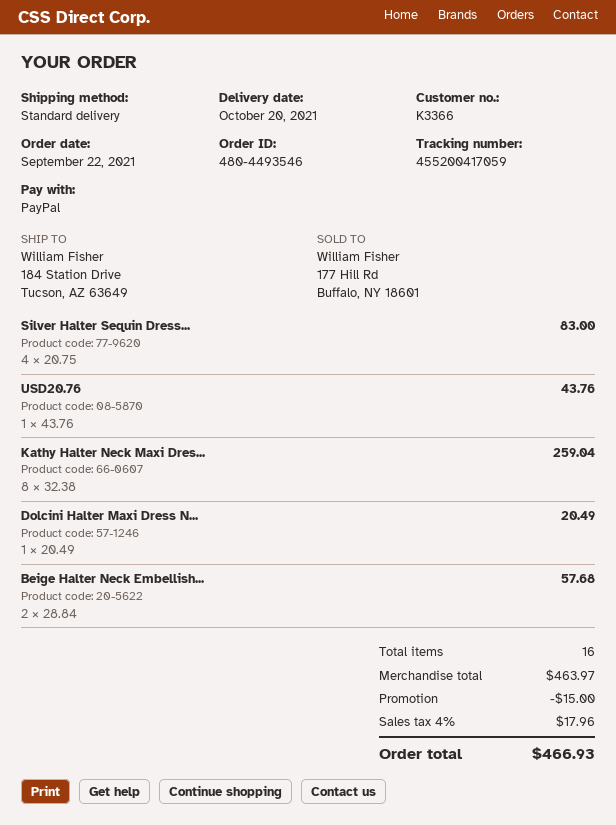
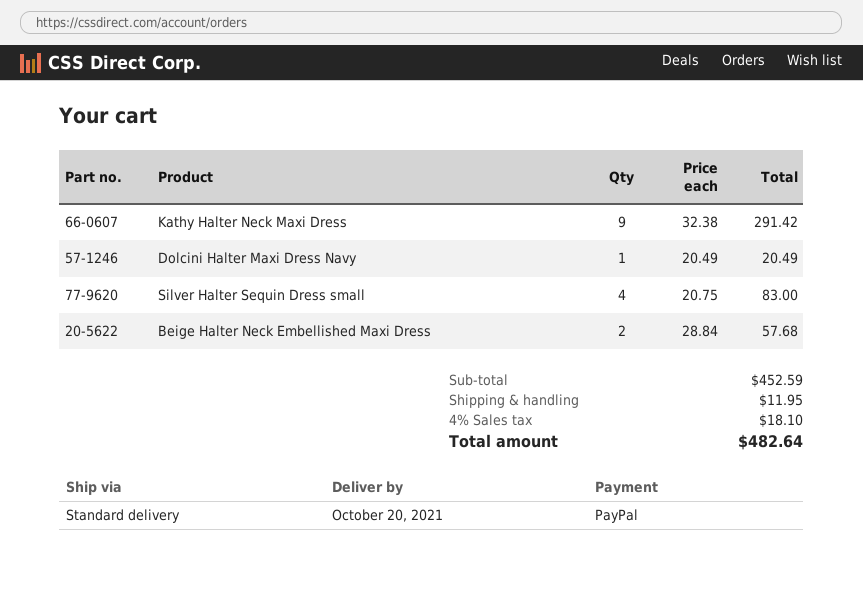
USD20.76: 1 x 43.76 = 43.76 -> none
Kathy Halter Neck Maxi Dres...: 8 x 32.38 = 259.04 -> 9 x 32.38 = 291.42
subtotal: 463.97 -> 452.59
discount: 15.00 -> none
shipping: none -> 11.95
tax: 4% = 17.96 -> 4% = 18.10
total: 466.93 -> 482.64

